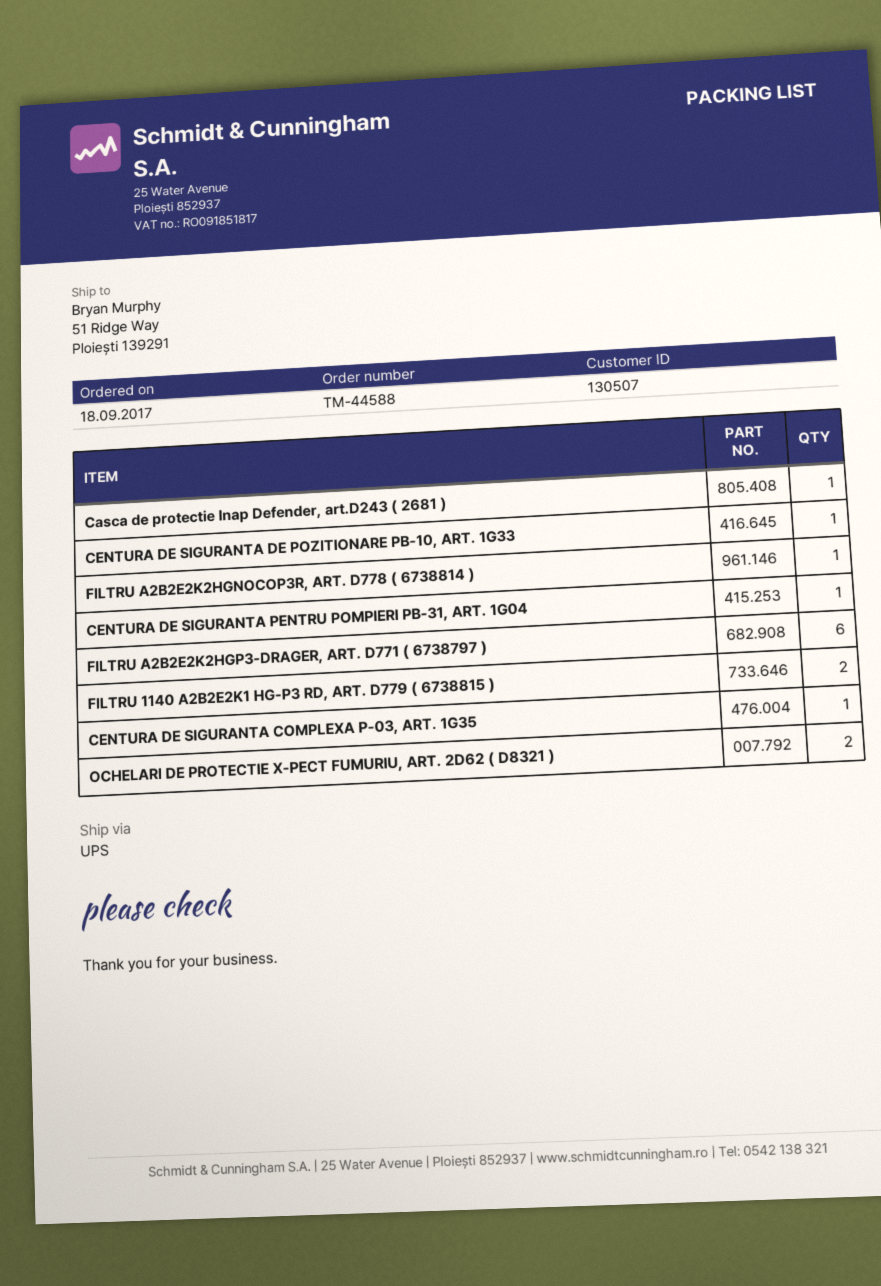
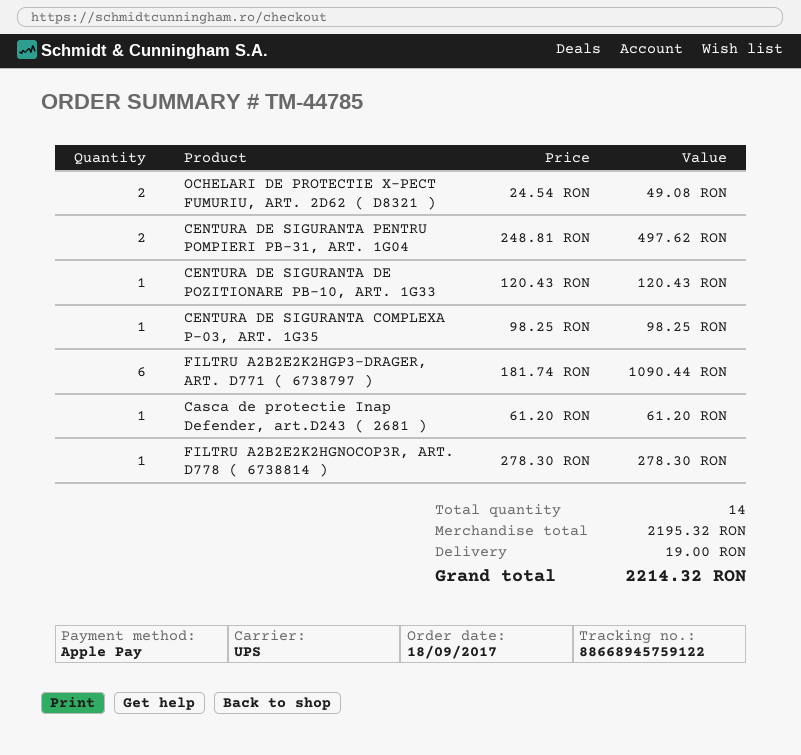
order number: TM-44588 -> TM-44785
CENTURA DE SIGURANTA PENTRU POMPIERI PB-31, ART. 1G04: 1 -> 2
FILTRU 1140 A2B2E2K1 HG-P3 RD, ART. D779 ( 6738815 ): 2 -> none

